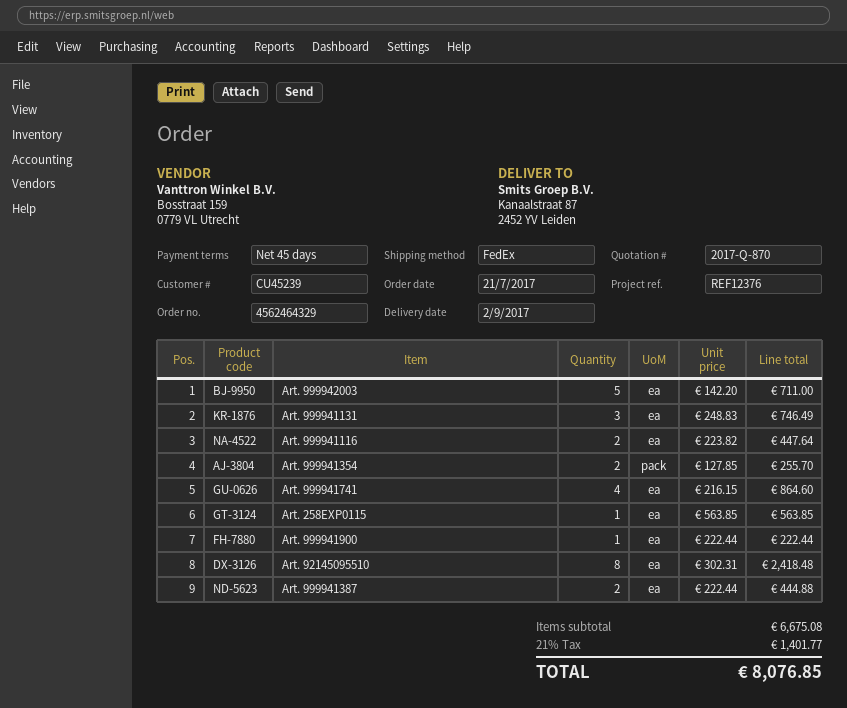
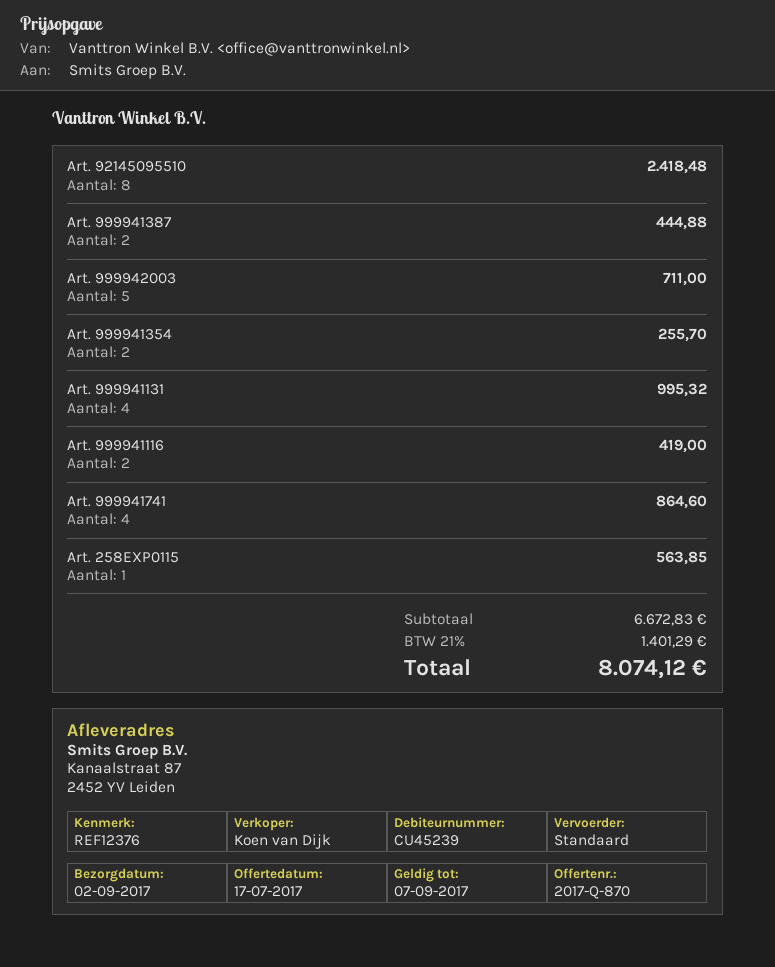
shipping method: FedEx -> standard
Art. 999941131: 3 for 746.49 -> 4 for 995.32
Art. 999941116: 2 for 447.64 -> 2 for 419.00
Art. 999941900: 1 for 222.44 -> none
subtotal: 6675.08 -> 6672.83
tax: 21% = 1401.77 -> 21% = 1401.29
total: 8076.85 -> 8074.12

